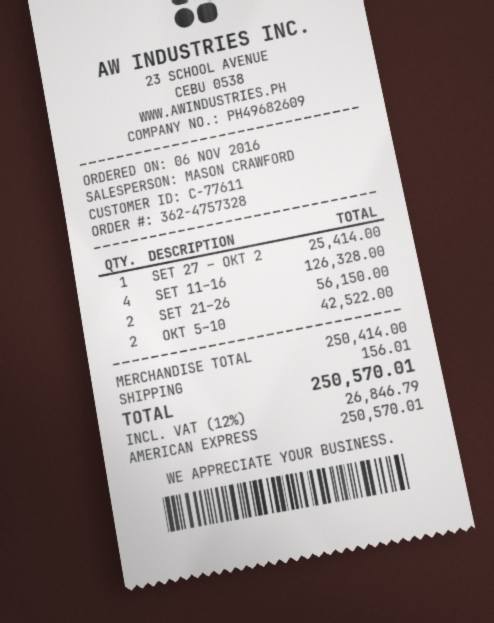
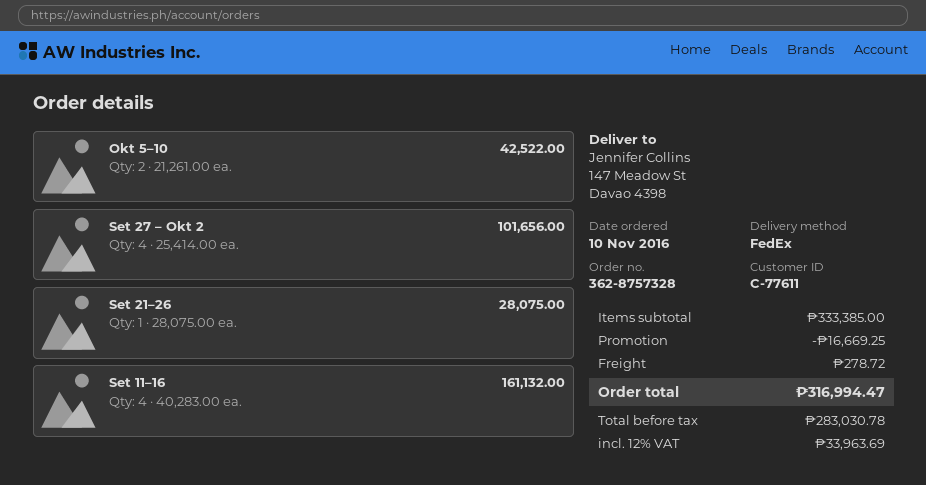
order number: 362-4757328 -> 362-8757328
order date: 2016-11-06 -> 2016-11-10
SET 27 – OKT 2: 1 for 25414.00 -> 4 for 101656.00
SET 11–16: 4 for 126328.00 -> 4 for 161132.00
SET 21–26: 2 for 56150.00 -> 1 for 28075.00
subtotal: 250414.00 -> 333385.00
discount: none -> 16669.25
shipping: 156.01 -> 278.72
tax: 12% = 26846.79 -> 12% = 33963.69
total: 250570.01 -> 316994.47

